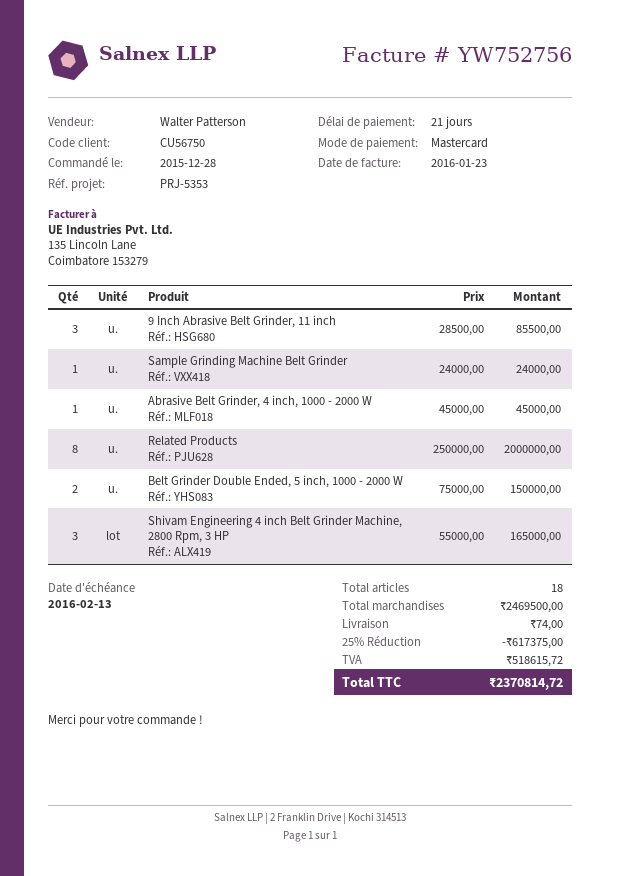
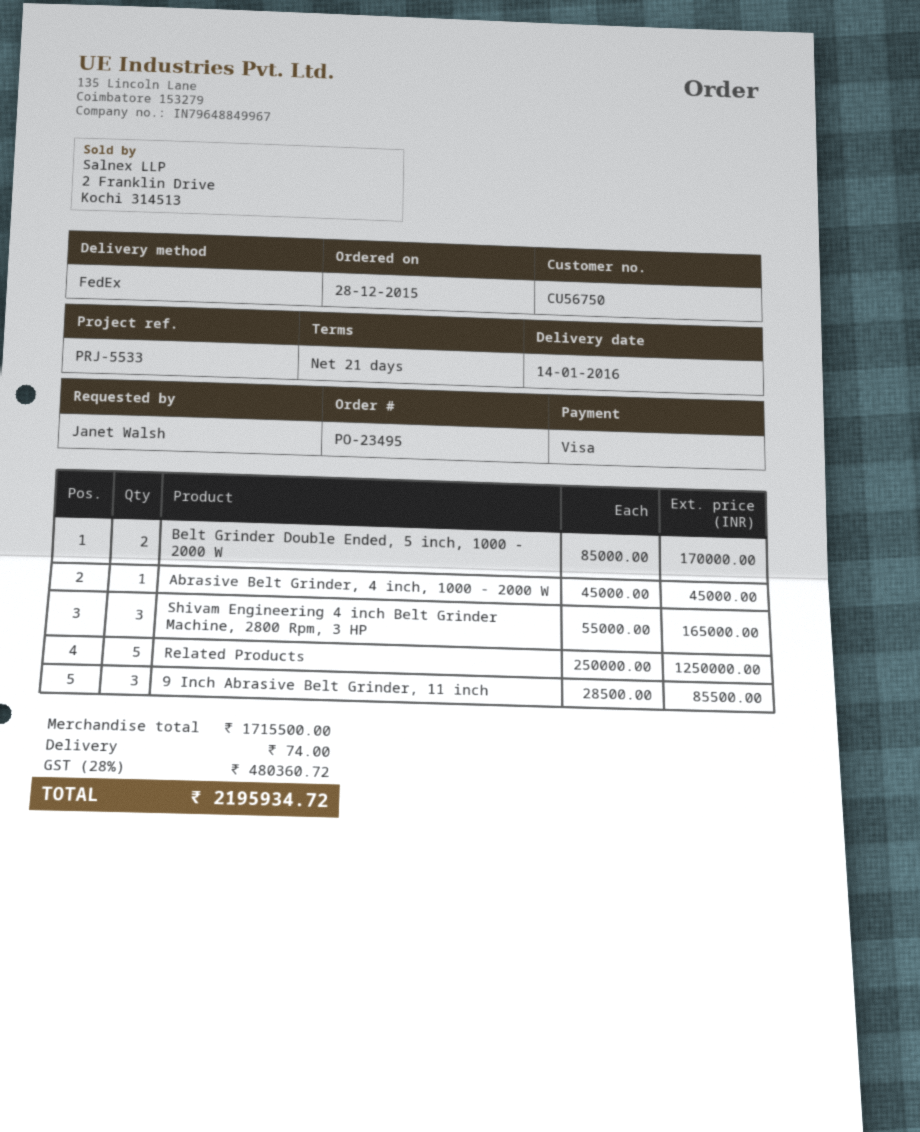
reference: PRJ-5353 -> PRJ-5533
payment method: Mastercard -> Visa
Sample Grinding Machine Belt Grinder: 1 x 24000.00 = 24000.00 -> none
Related Products: 8 x 250000.00 = 2000000.00 -> 5 x 250000.00 = 1250000.00
Belt Grinder Double Ended, 5 inch, 1000 - 2000 W: 2 x 75000.00 = 150000.00 -> 2 x 85000.00 = 170000.00
subtotal: 2469500.00 -> 1715500.00
discount: 25% = 617375.00 -> none
tax: 518615.72 -> 480360.72
total: 2370814.72 -> 2195934.72

